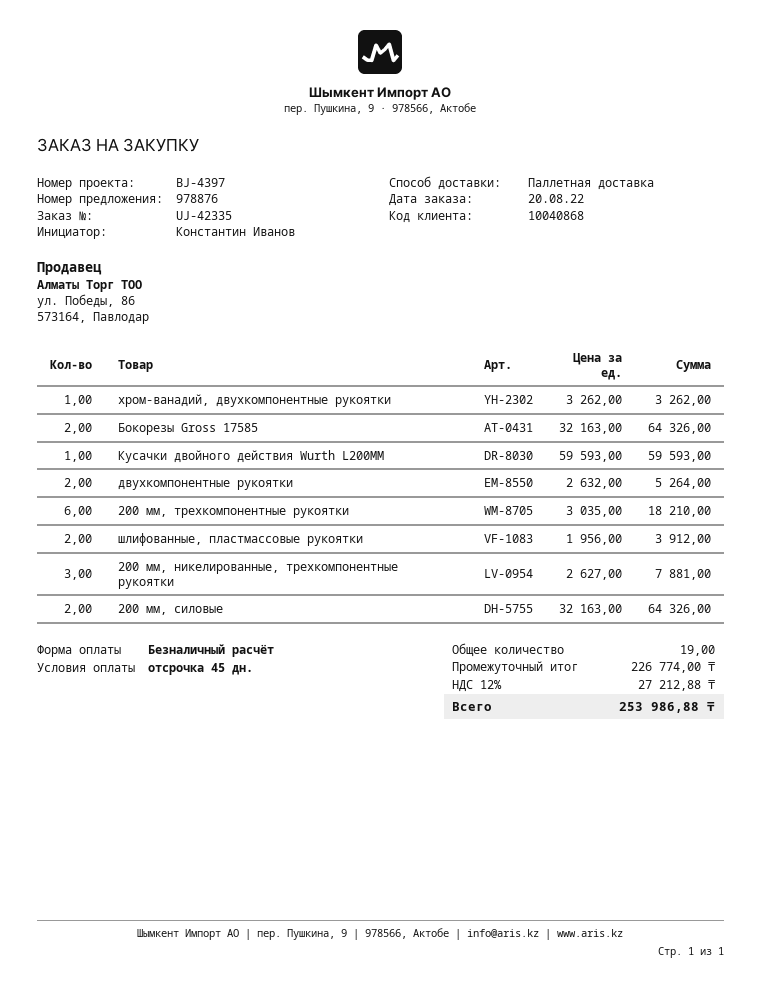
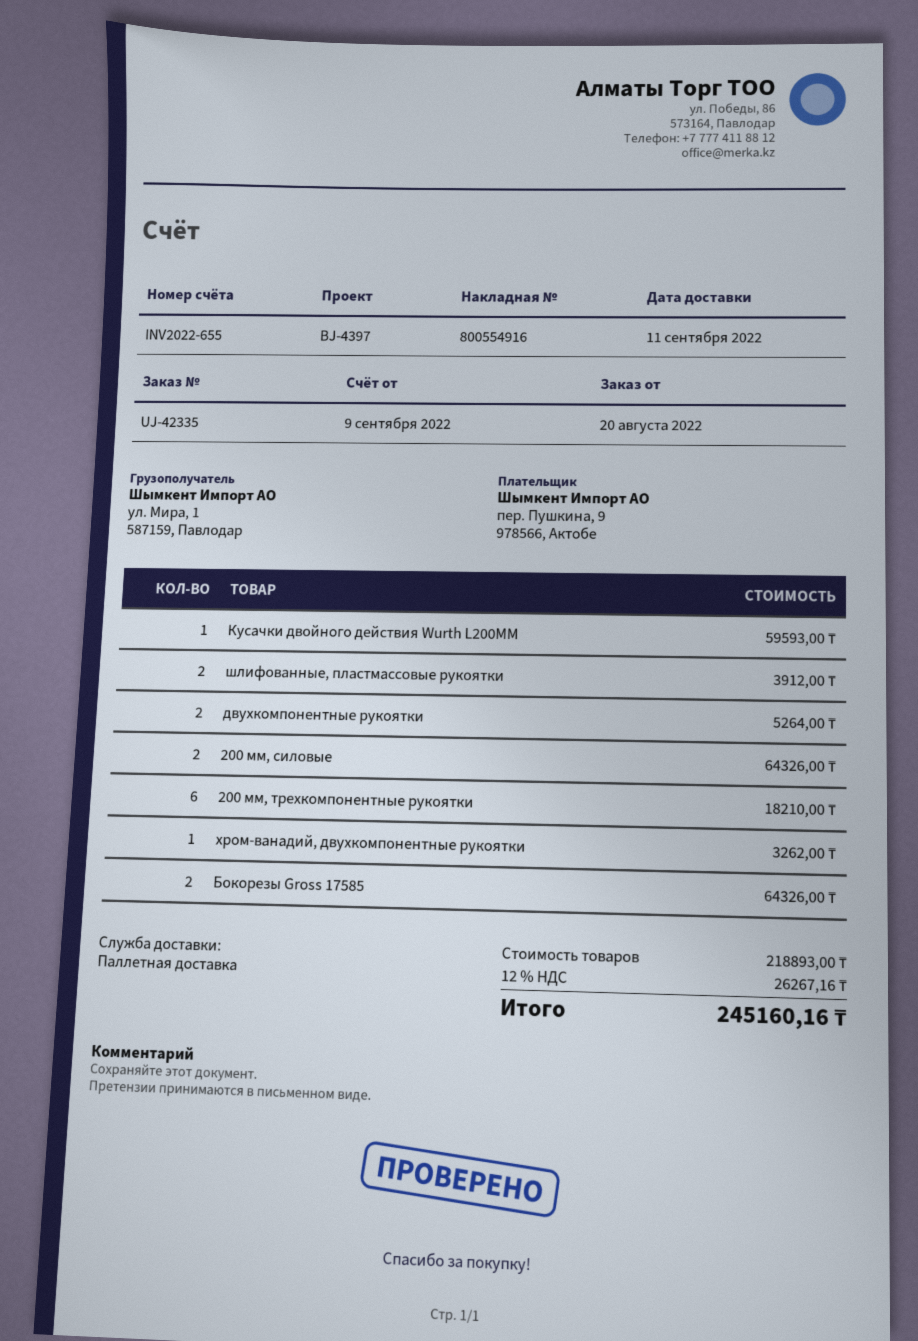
200 мм, никелированные, трехкомпонентные рукоятки: 3 for 7881.00 -> none
subtotal: 226774.00 -> 218893.00
tax: 12% = 27212.88 -> 12% = 26267.16
total: 253986.88 -> 245160.16

